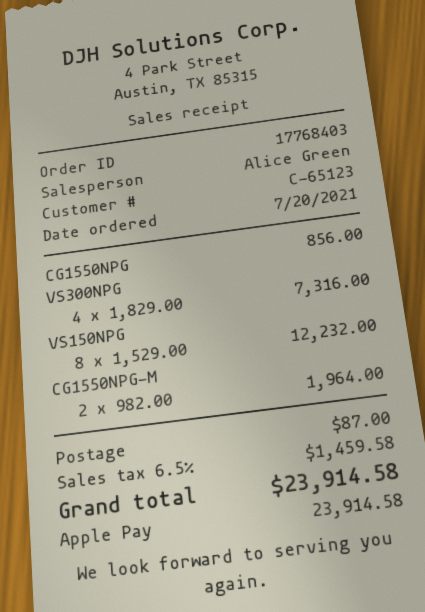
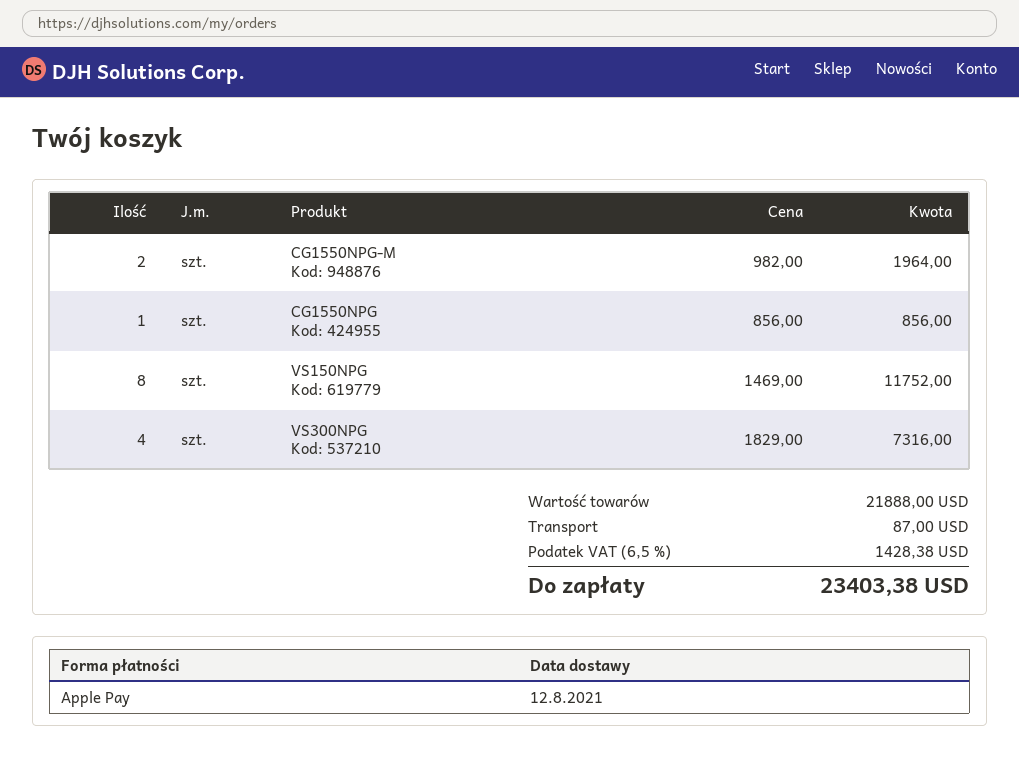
VS150NPG: 8 x 1529.00 = 12232.00 -> 8 x 1469.00 = 11752.00
tax: 6.5% = 1459.58 -> 6.5% = 1428.38
total: 23914.58 -> 23403.38

